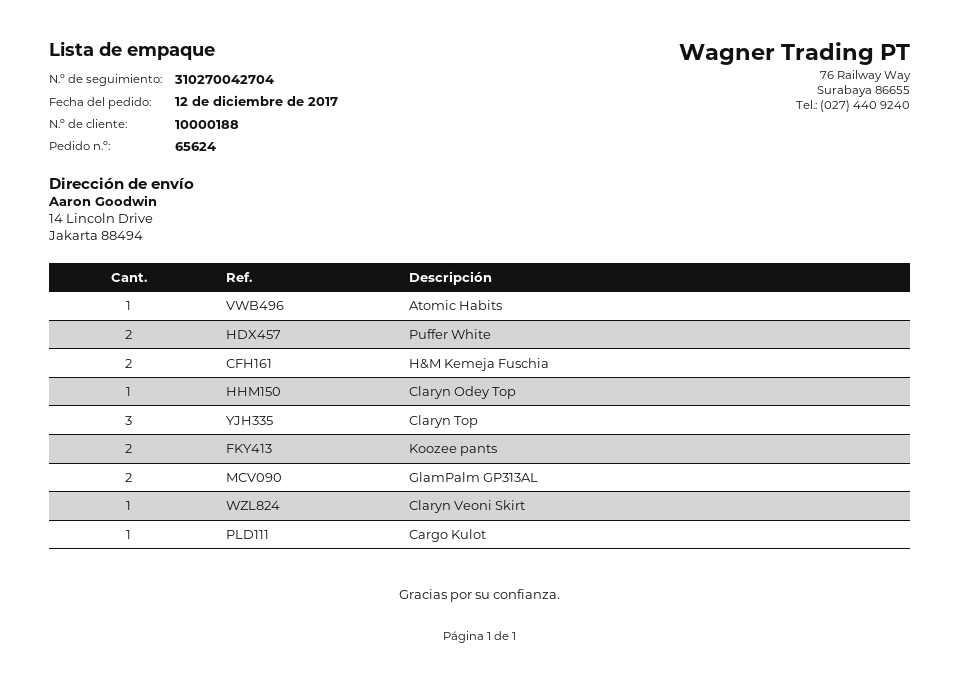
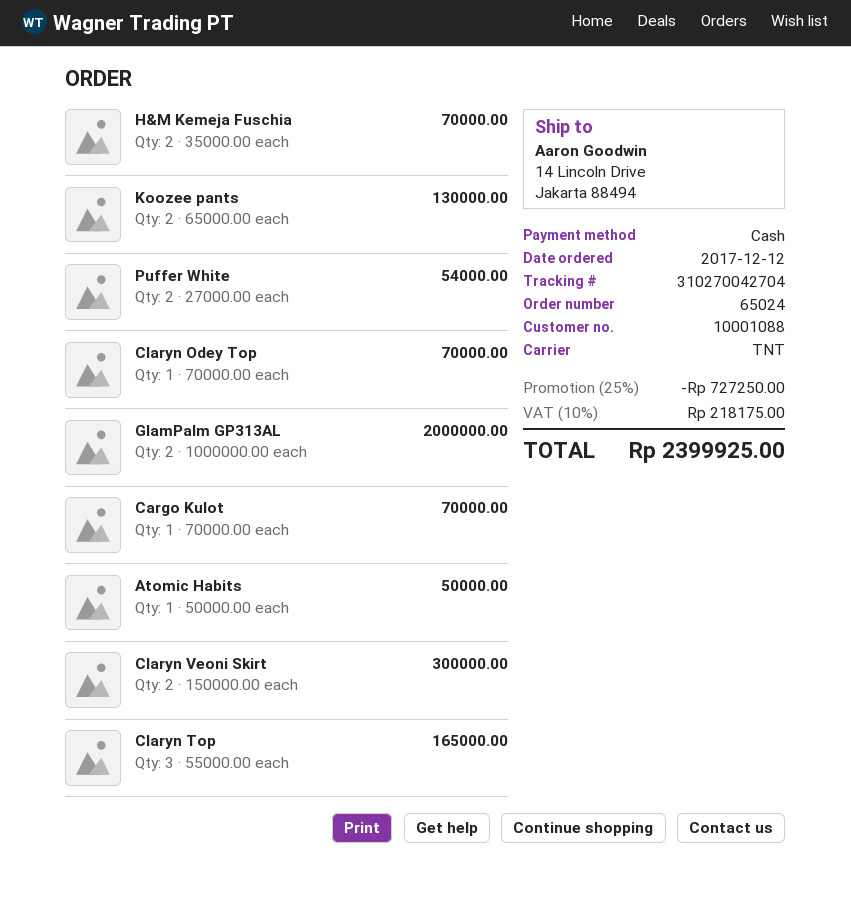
order number: 65624 -> 65024
customer number: 10000188 -> 10001088
Claryn Veoni Skirt: 1 -> 2

